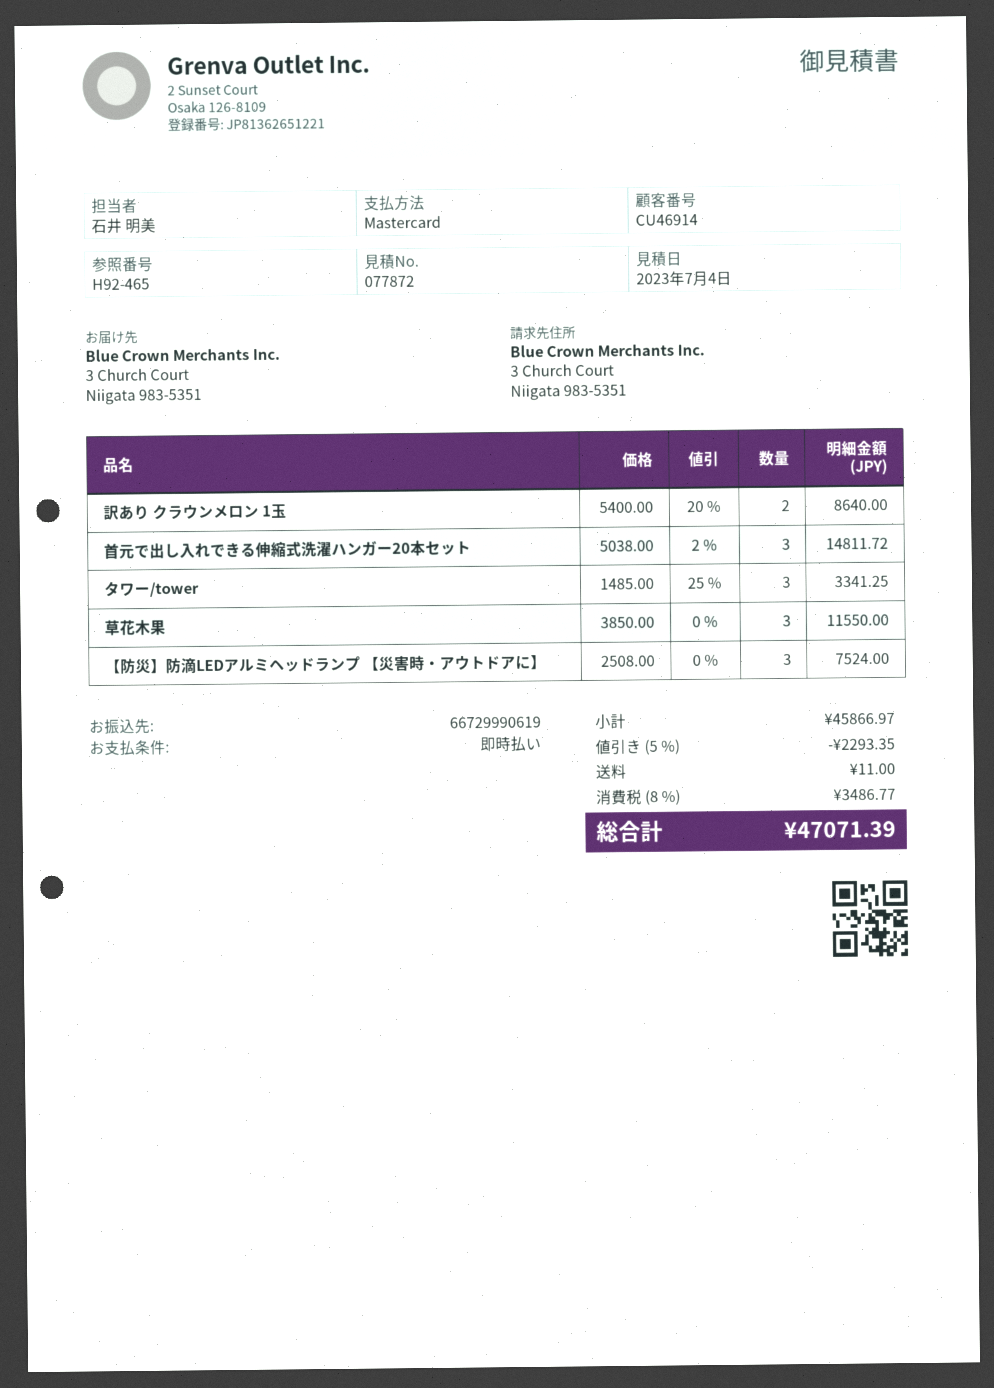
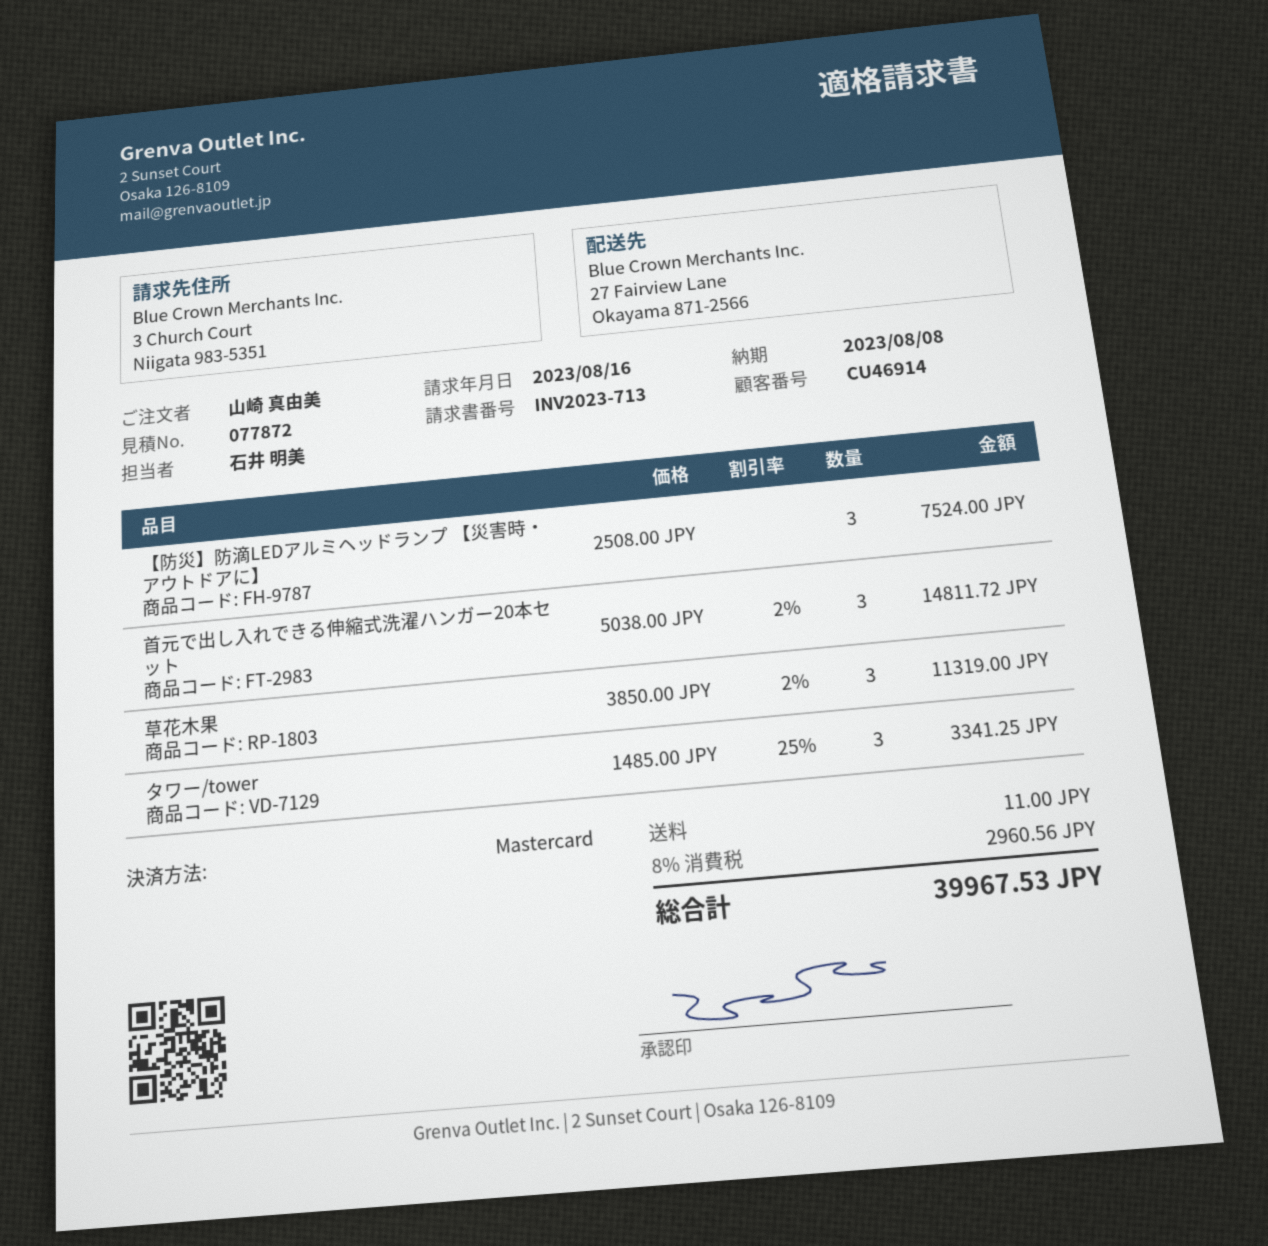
ship to: 3 Church Court, Niigata 983-5351 -> 27 Fairview Lane, Okayama 871-2566
訳あり クラウンメロン 1玉: 2 x 5400.00 - 20% = 8640.00 -> none
草花木果: 3 x 3850.00 = 11550.00 -> 3 x 3850.00 - 2% = 11319.00
discount: 5% = 2293.35 -> none
tax: 8% = 3486.77 -> 8% = 2960.56
total: 47071.39 -> 39967.53

